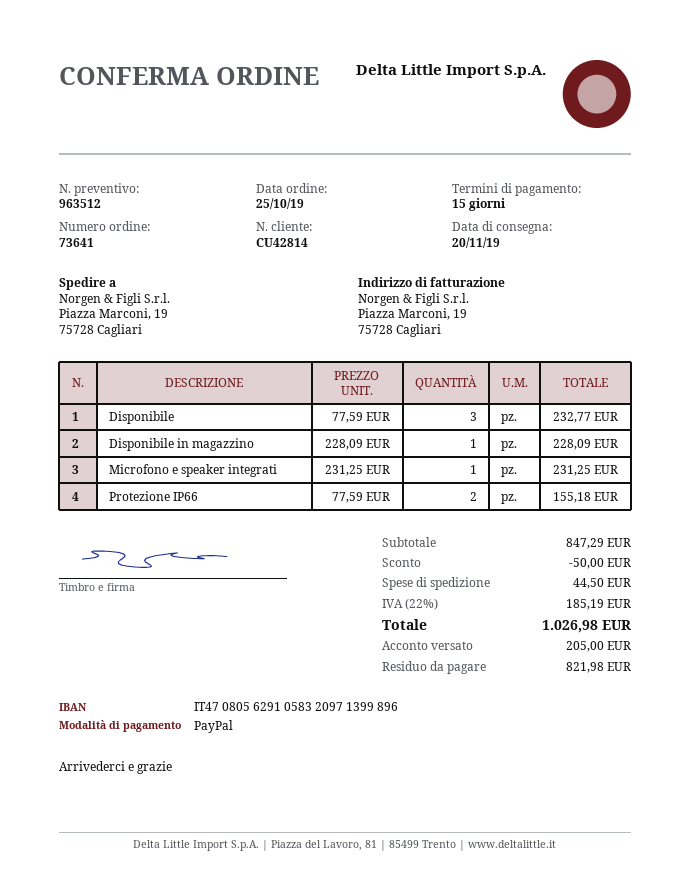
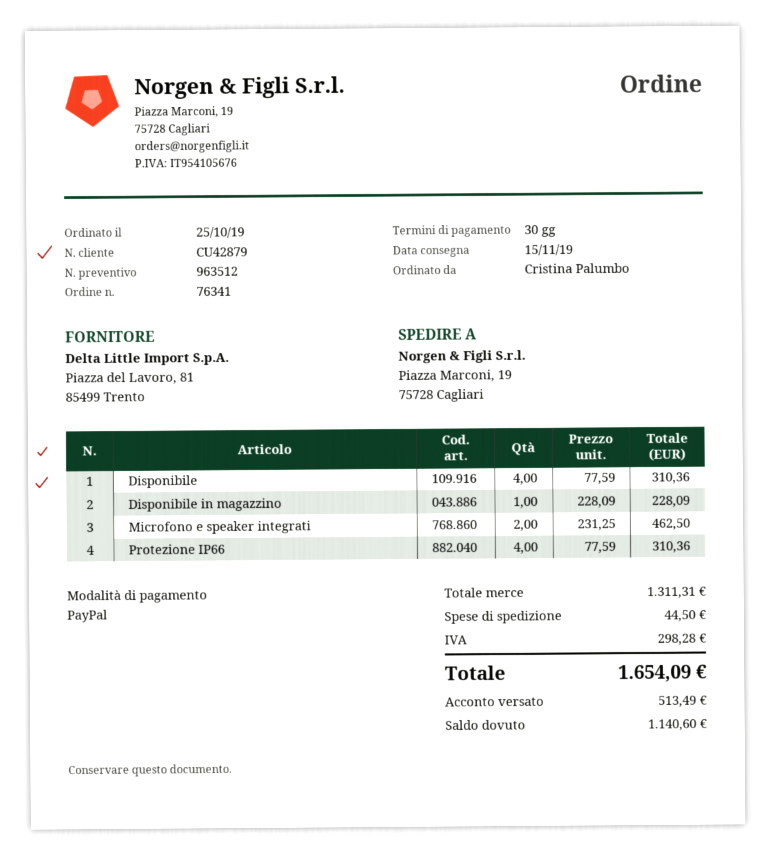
order number: 73641 -> 76341
delivery date: 2019-11-20 -> 2019-11-15
payment terms: 15 days -> 30 days
customer number: CU42814 -> CU42879
Disponibile: 3 x 77.59 = 232.77 -> 4 x 77.59 = 310.36
Microfono e speaker integrati: 1 x 231.25 = 231.25 -> 2 x 231.25 = 462.50
Protezione IP66: 2 x 77.59 = 155.18 -> 4 x 77.59 = 310.36
subtotal: 847.29 -> 1311.31
discount: 50.00 -> none
tax: 185.19 -> 298.28
total: 1026.98 -> 1654.09
deposit: 205.00 -> 513.49
balance: 821.98 -> 1140.60

